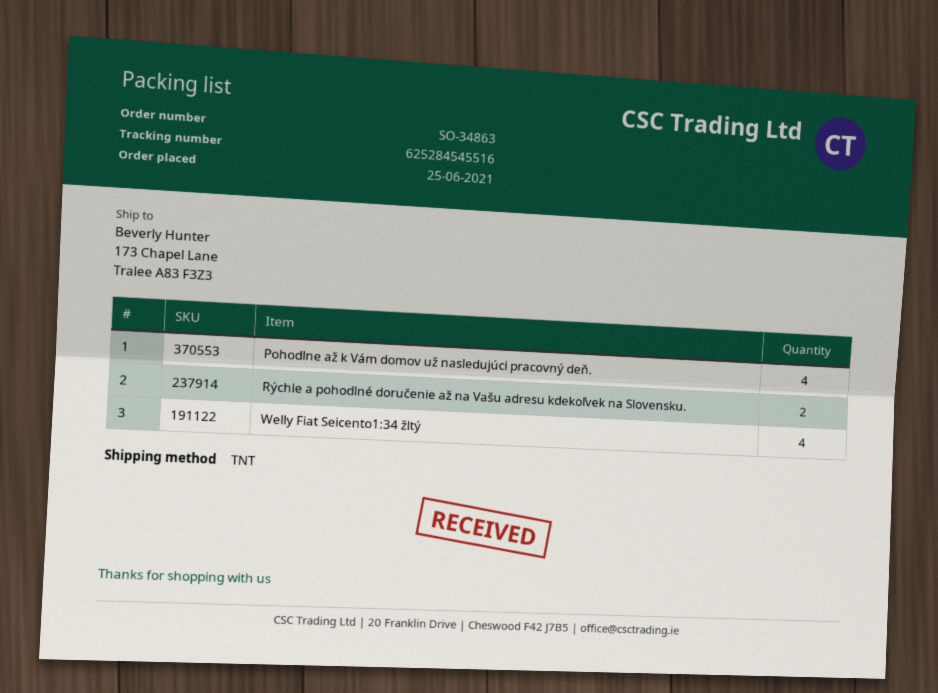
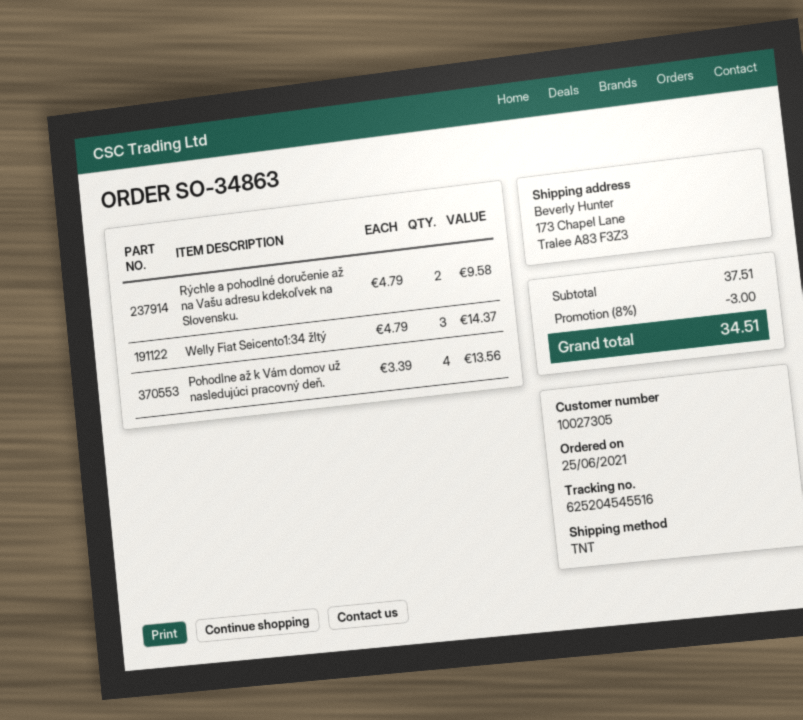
tracking number: 625284545516 -> 625204545516
Welly Fiat Seicento1:34 žltý: 4 -> 3

